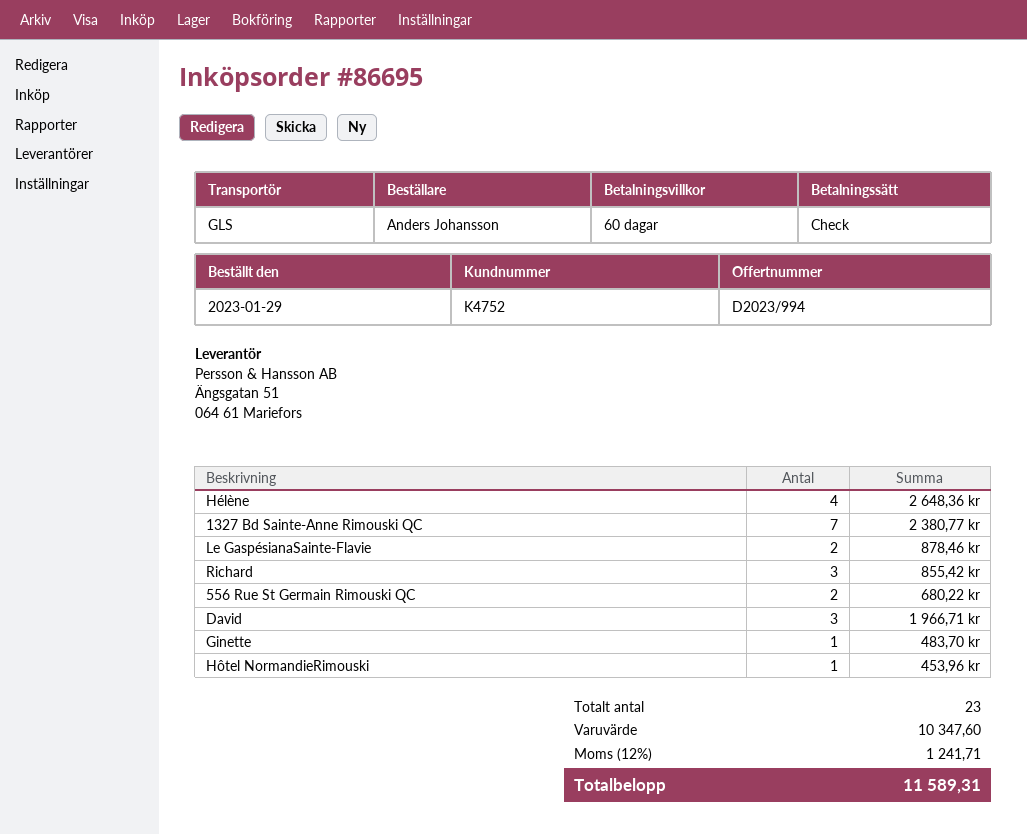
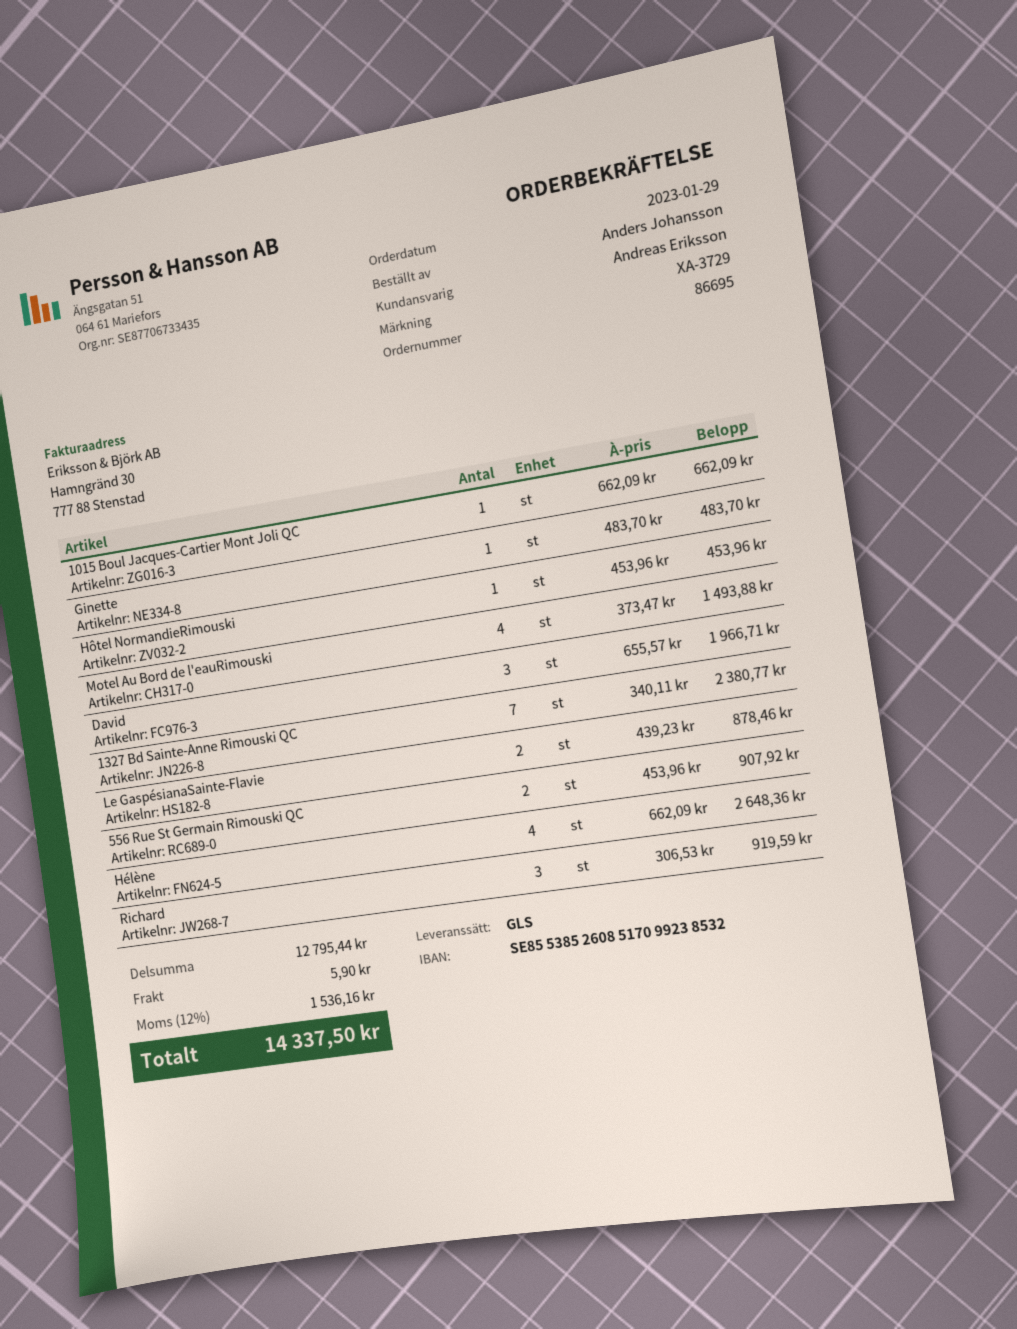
Richard: 3 for 855.42 -> 3 for 919.59
556 Rue St Germain Rimouski QC: 2 for 680.22 -> 2 for 907.92
1015 Boul Jacques-Cartier Mont Joli QC: none -> 1 for 662.09
Motel Au Bord de l'eauRimouski: none -> 4 for 1493.88
subtotal: 10347.60 -> 12795.44
shipping: none -> 5.90
tax: 12% = 1241.71 -> 12% = 1536.16
total: 11589.31 -> 14337.50

